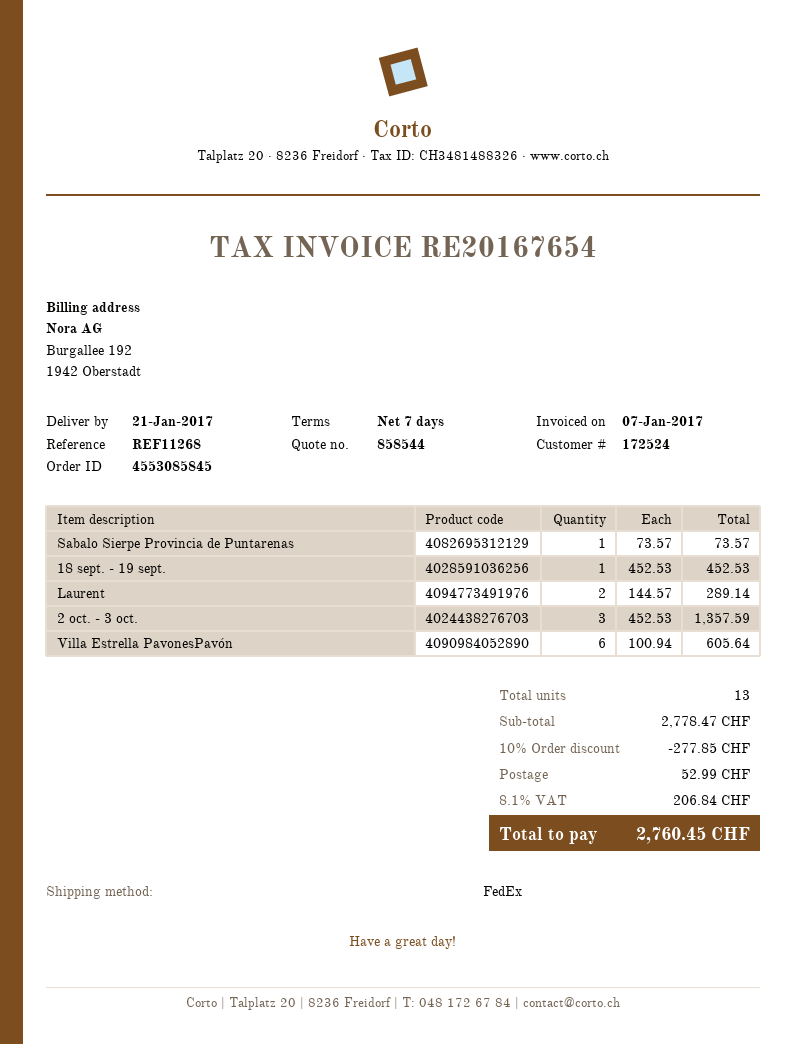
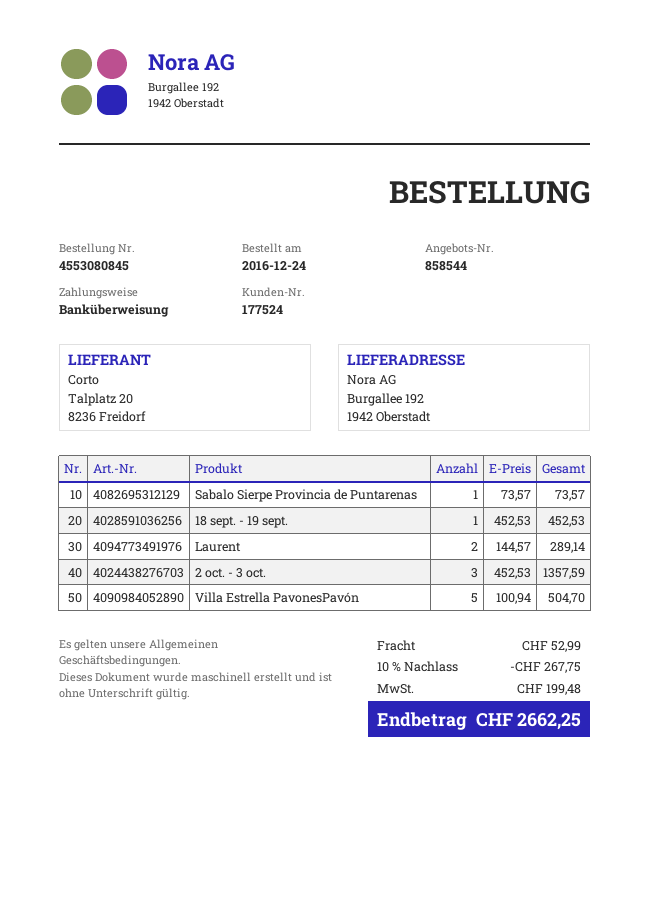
order number: 4553085845 -> 4553080845
customer number: 172524 -> 177524
Villa Estrella PavonesPavón: 6 x 100.94 = 605.64 -> 5 x 100.94 = 504.70
discount: 10% = 277.85 -> 10% = 267.75
tax: 206.84 -> 199.48
total: 2760.45 -> 2662.25

